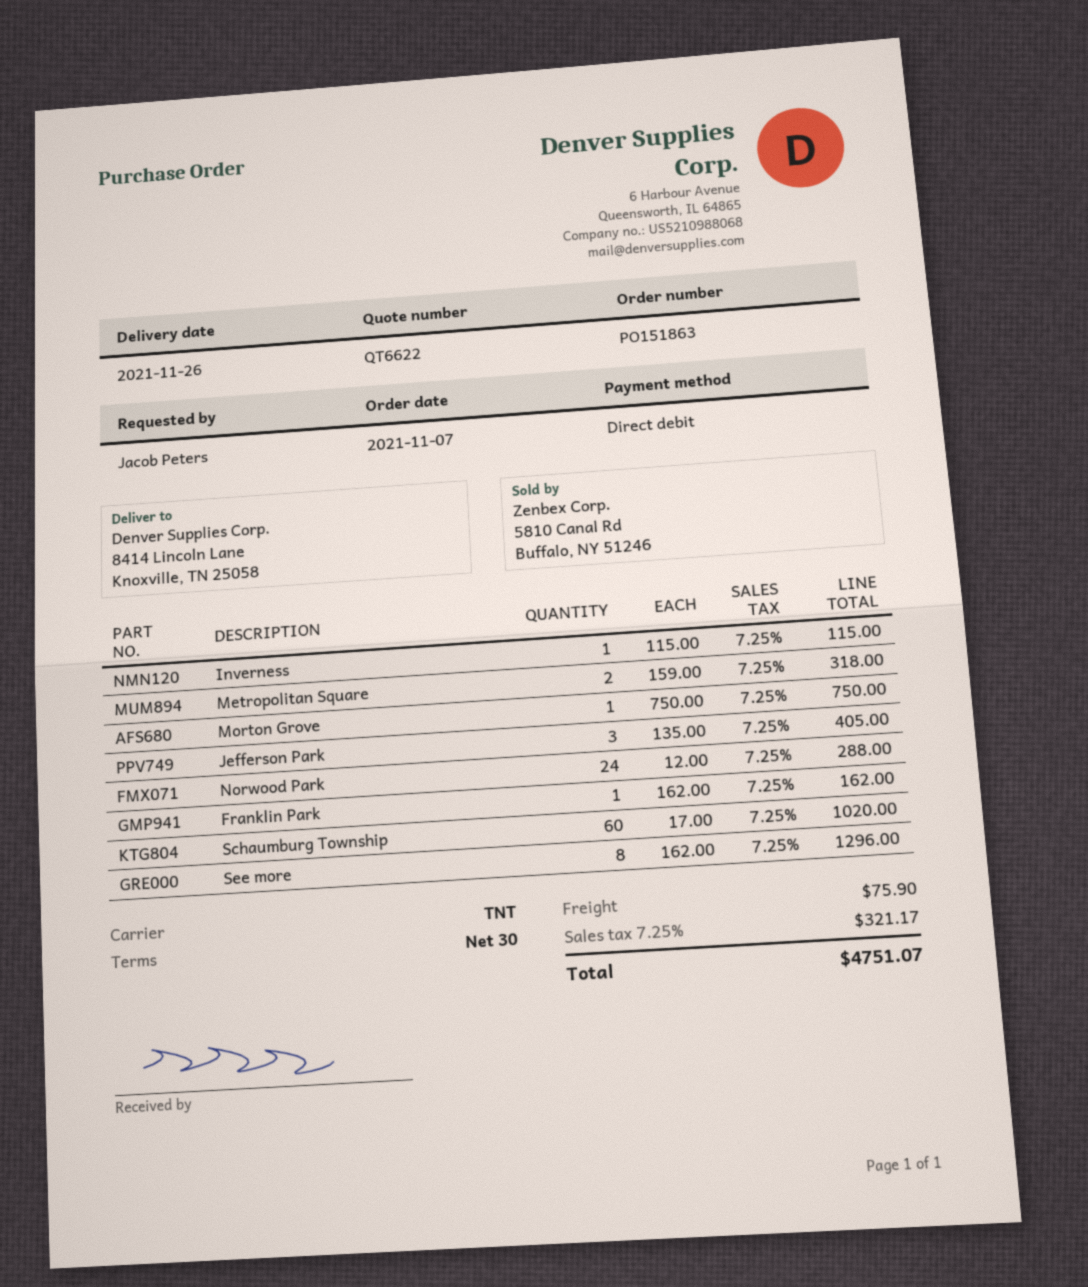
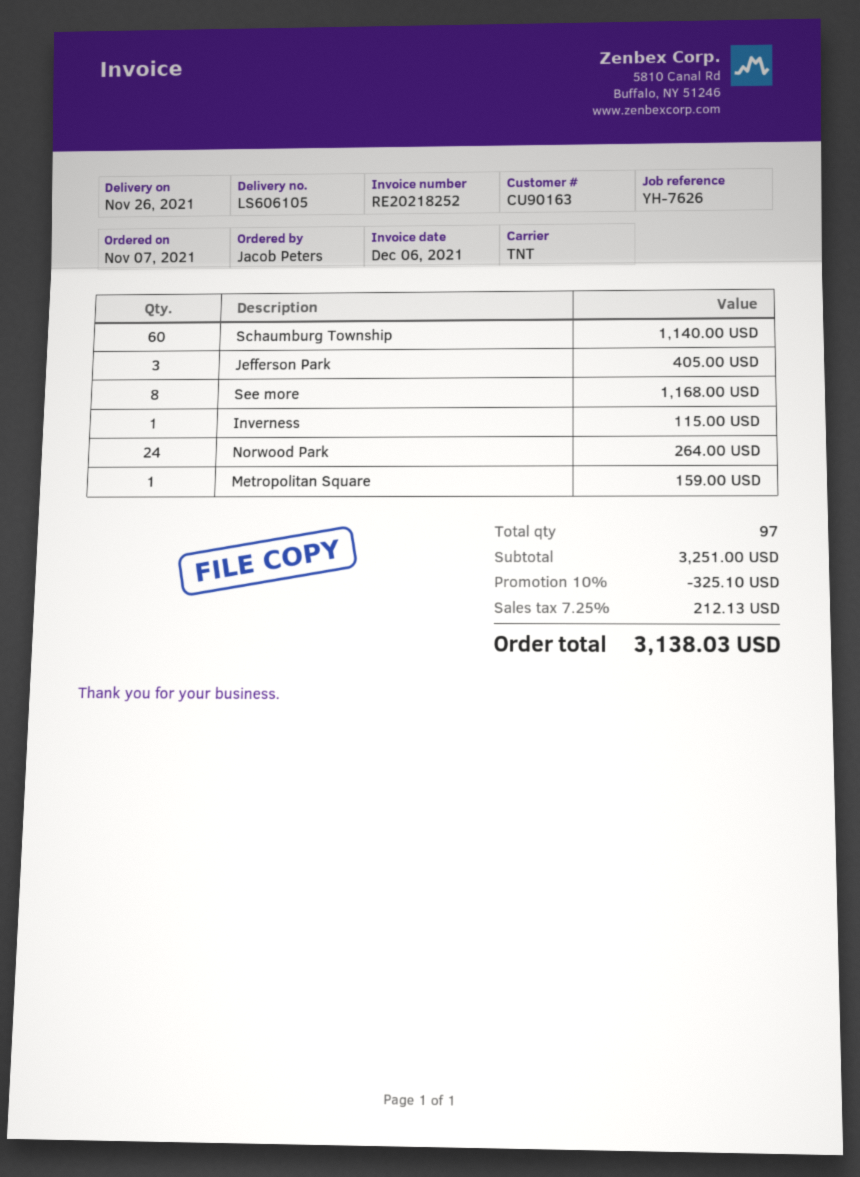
Metropolitan Square: 2 for 318.00 -> 1 for 159.00
Morton Grove: 1 for 750.00 -> none
Norwood Park: 24 for 288.00 -> 24 for 264.00
Franklin Park: 1 for 162.00 -> none
Schaumburg Township: 60 for 1020.00 -> 60 for 1140.00
See more: 8 for 1296.00 -> 8 for 1168.00
discount: none -> 10% = 325.10
shipping: 75.90 -> none
tax: 7.25% = 321.17 -> 7.25% = 212.13
total: 4751.07 -> 3138.03

